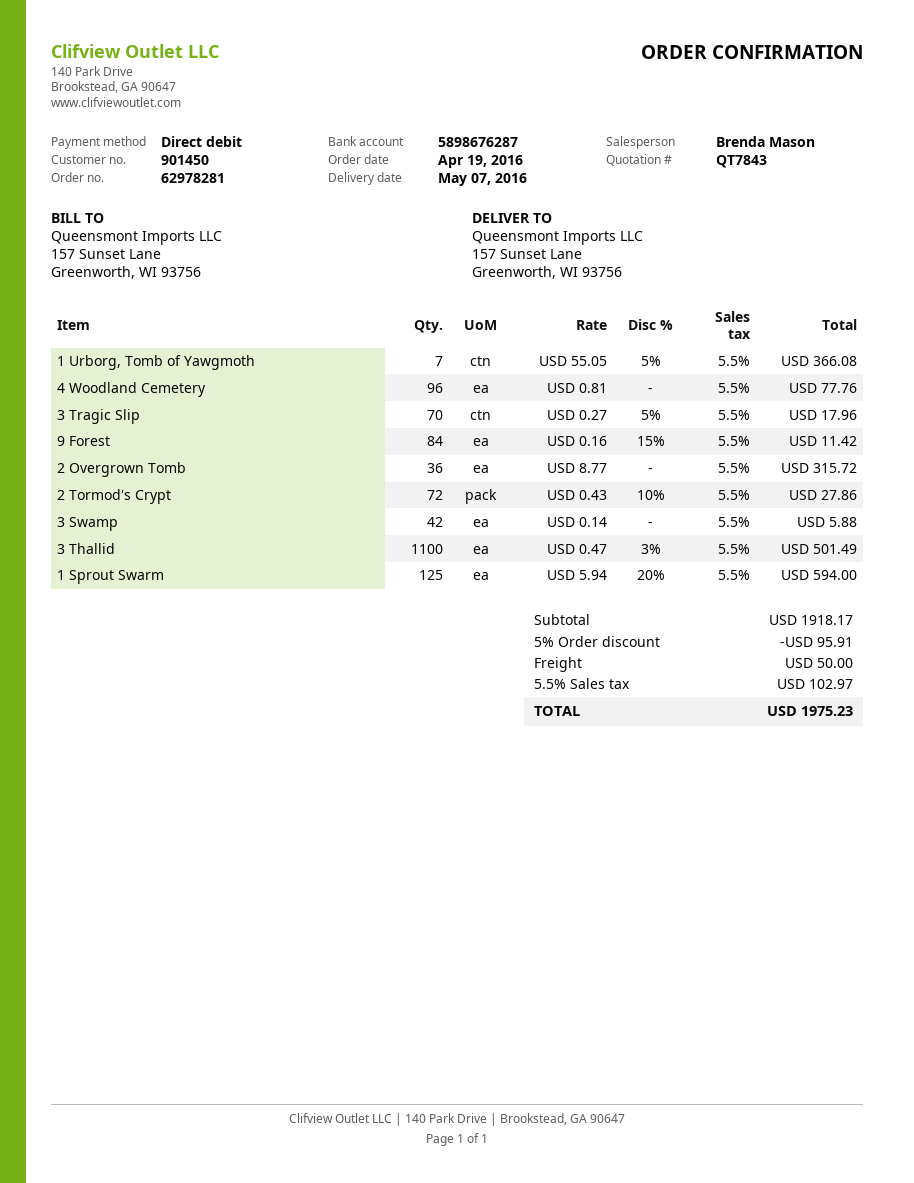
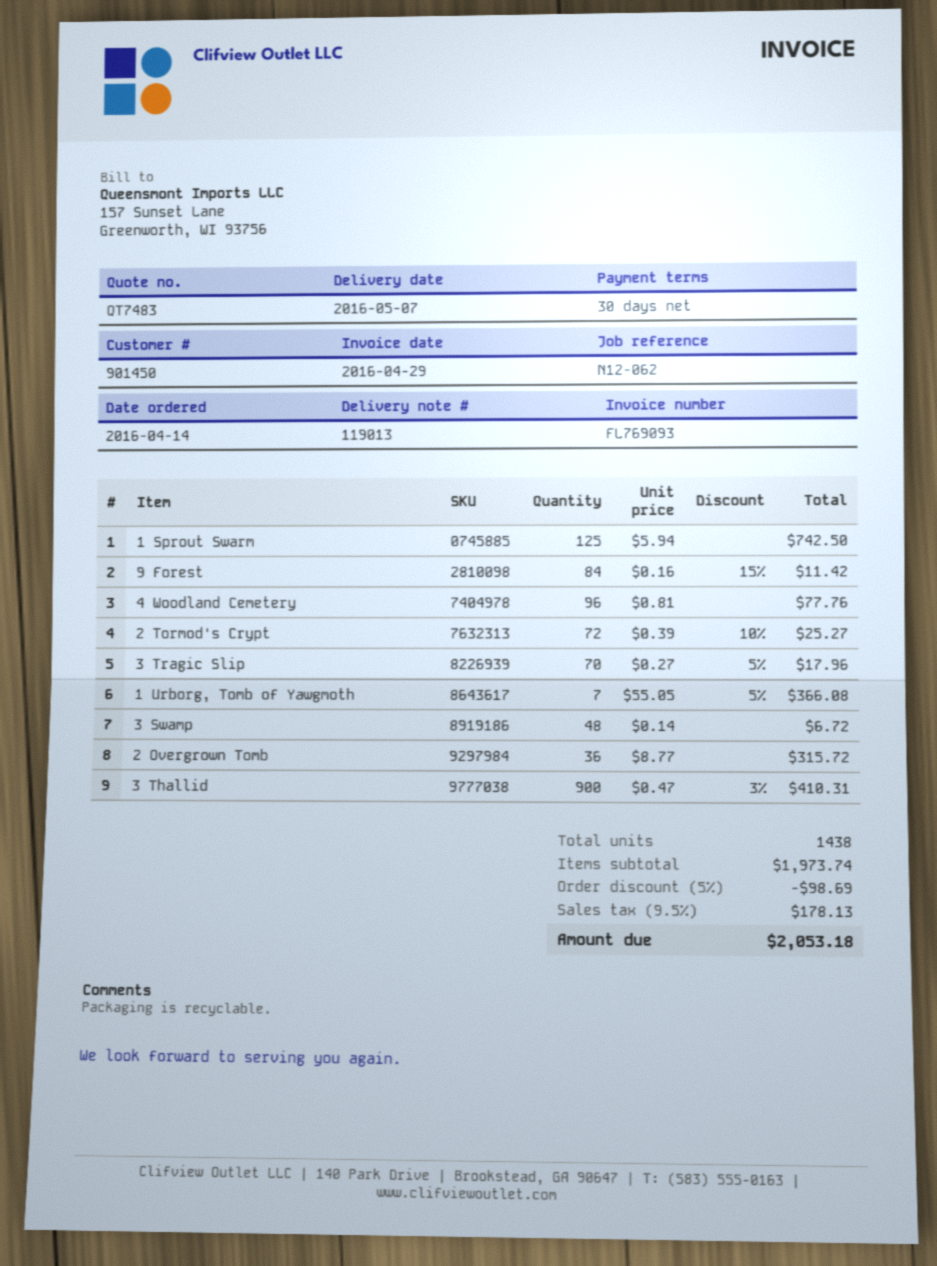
quote number: QT7843 -> QT7483
order date: 2016-04-19 -> 2016-04-14
2 Tormod's Crypt: 72 x 0.43 - 10% = 27.86 -> 72 x 0.39 - 10% = 25.27
3 Swamp: 42 x 0.14 = 5.88 -> 48 x 0.14 = 6.72
3 Thallid: 1100 x 0.47 - 3% = 501.49 -> 900 x 0.47 - 3% = 410.31
1 Sprout Swarm: 125 x 5.94 - 20% = 594.00 -> 125 x 5.94 = 742.50
subtotal: 1918.17 -> 1973.74
discount: 5% = 95.91 -> 5% = 98.69
shipping: 50.00 -> none
tax: 5.5% = 102.97 -> 9.5% = 178.13
total: 1975.23 -> 2053.18

